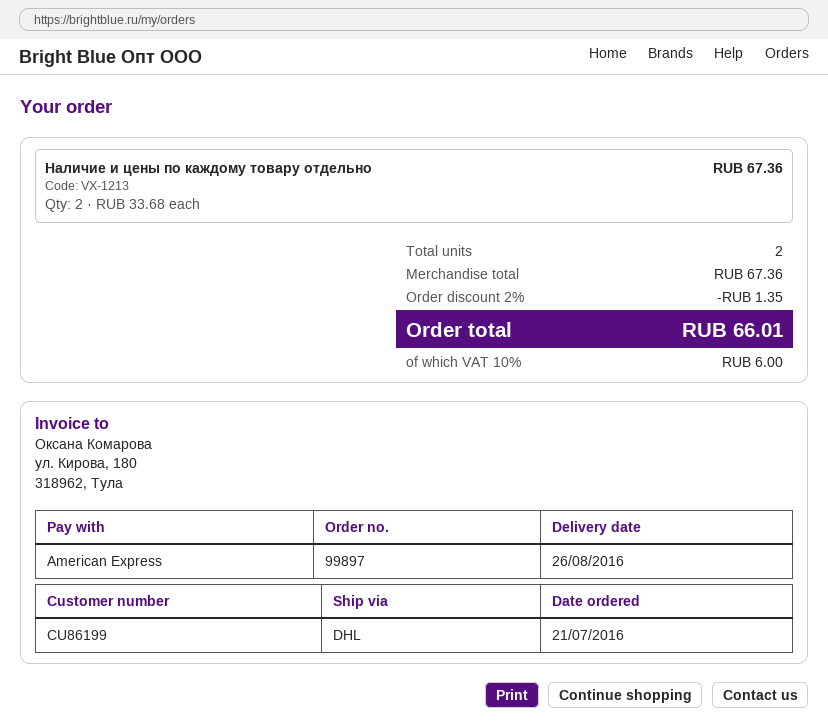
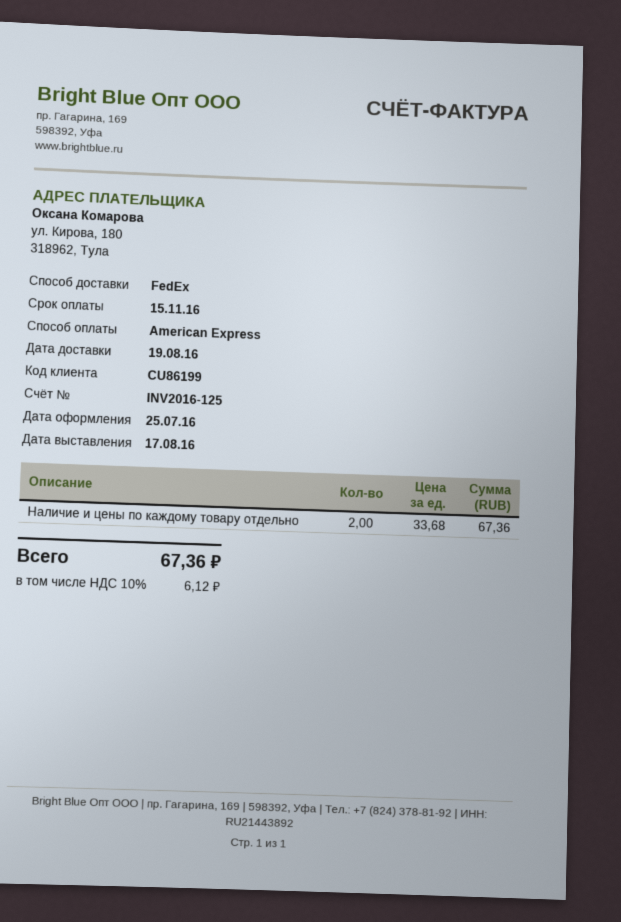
order date: 2016-07-21 -> 2016-07-25
delivery date: 2016-08-26 -> 2016-08-19
shipping method: DHL -> FedEx
discount: 2% = 1.35 -> none
tax: 10% = 6.00 -> 10% = 6.12
total: 66.01 -> 67.36

